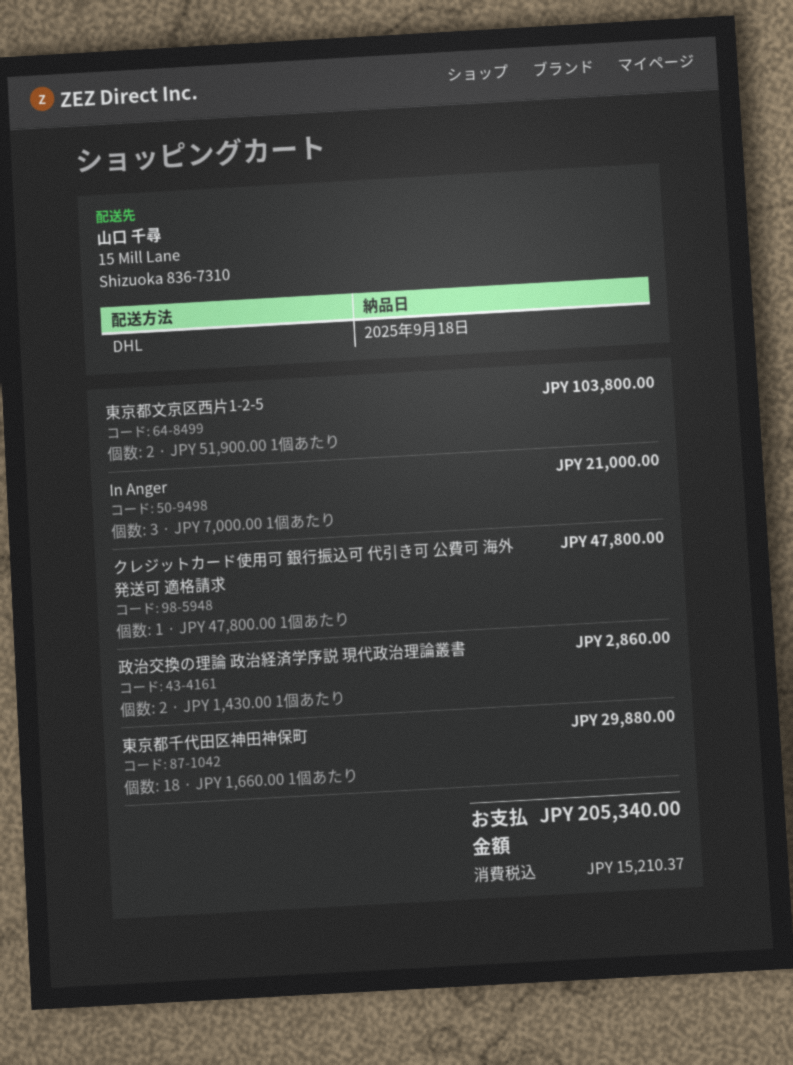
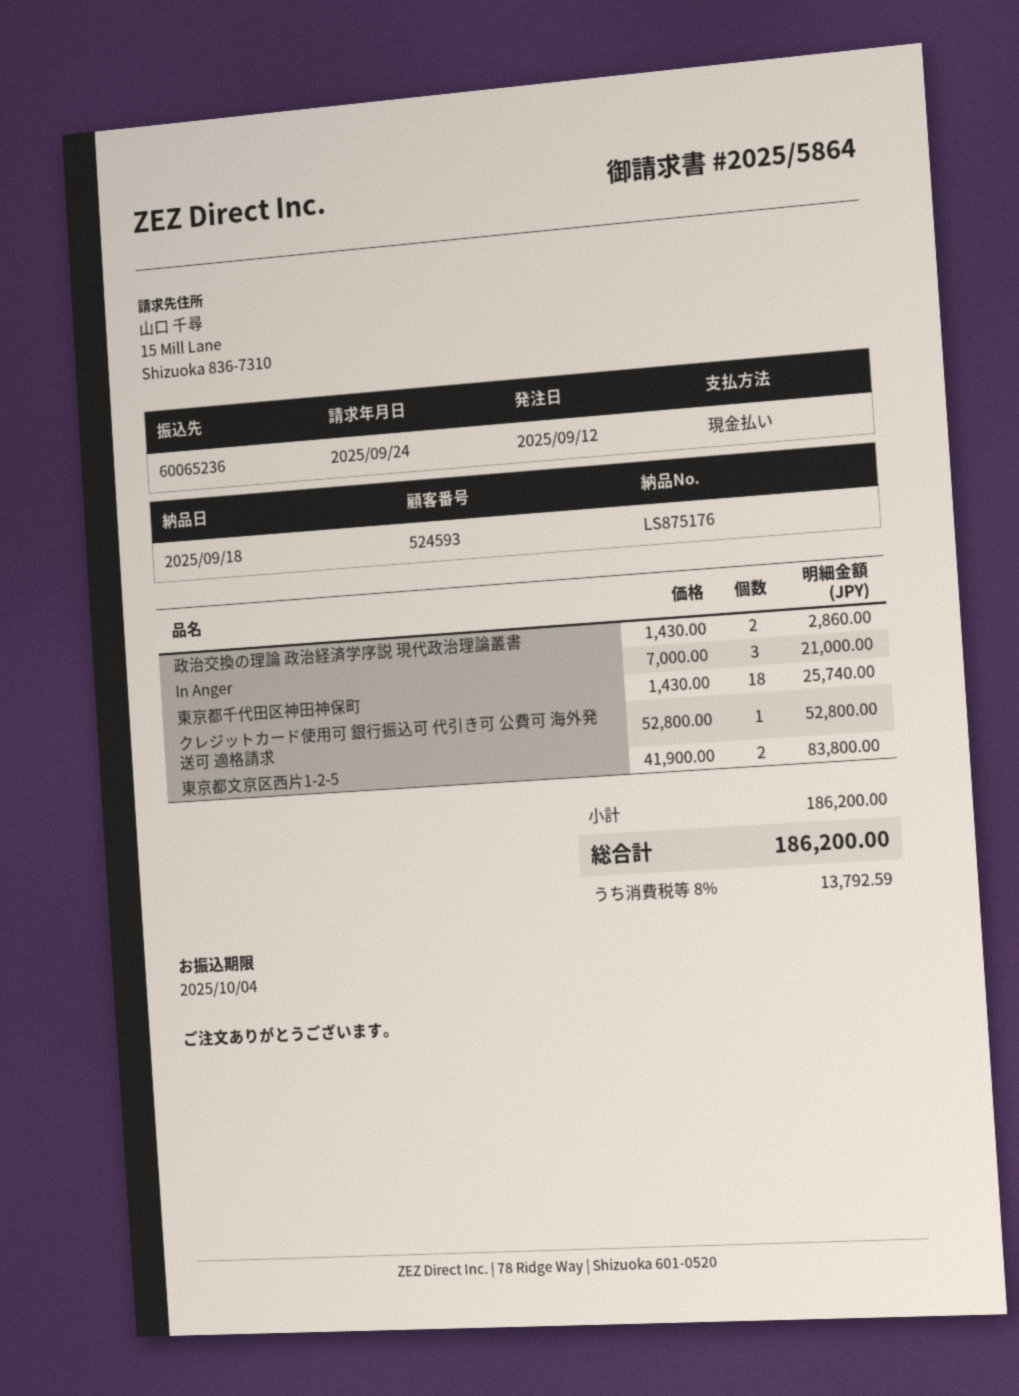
東京都文京区西片1-2-5: 2 x 51900.00 = 103800.00 -> 2 x 41900.00 = 83800.00
クレジットカード使用可 銀行振込可 代引き可 公費可 海外発送可 適格請求: 1 x 47800.00 = 47800.00 -> 1 x 52800.00 = 52800.00
東京都千代田区神田神保町: 18 x 1660.00 = 29880.00 -> 18 x 1430.00 = 25740.00
tax: 15210.37 -> 13792.59
total: 205340.00 -> 186200.00

